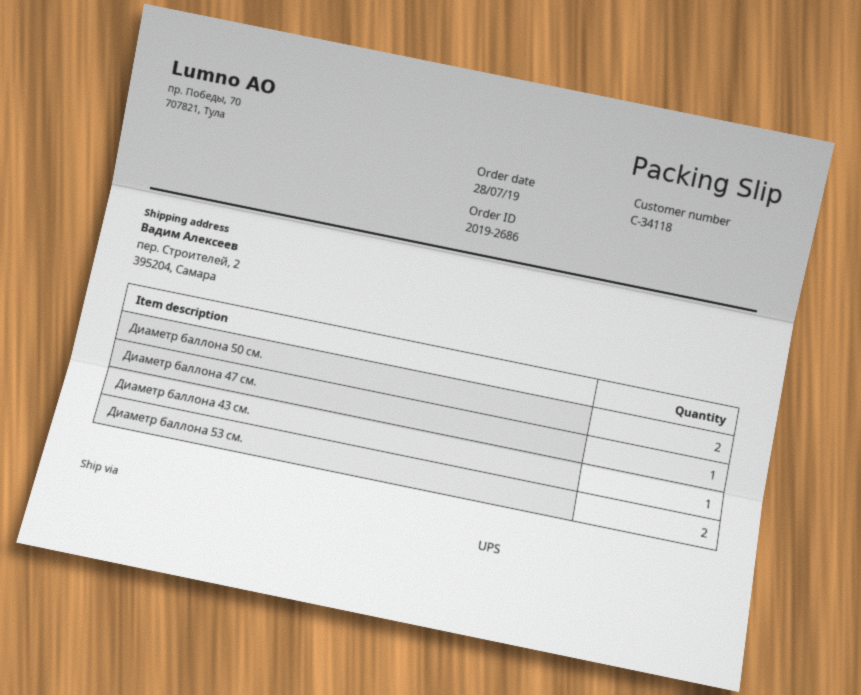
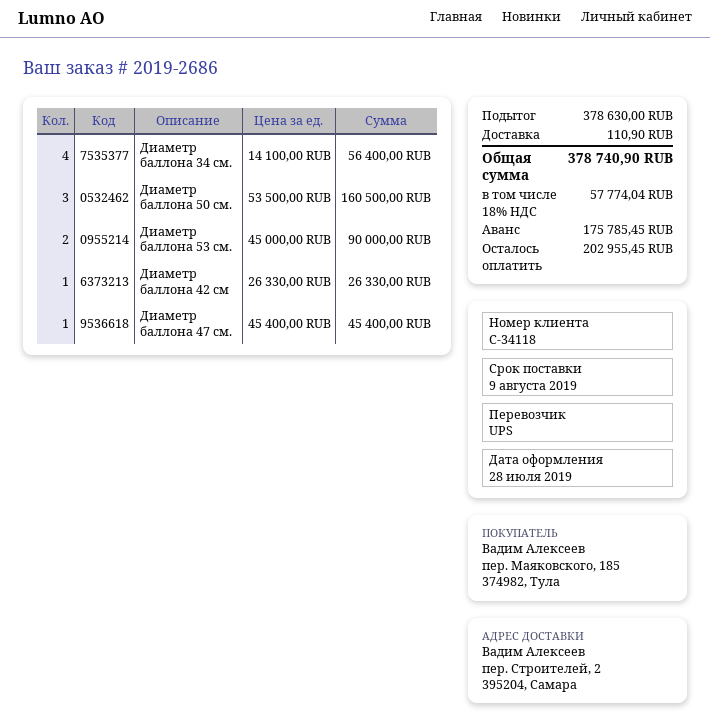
Диаметр баллона 50 см.: 2 -> 3
Диаметр баллона 43 см.: 1 -> none
Диаметр баллона 34 см.: none -> 4
Диаметр баллона 42 см: none -> 1

